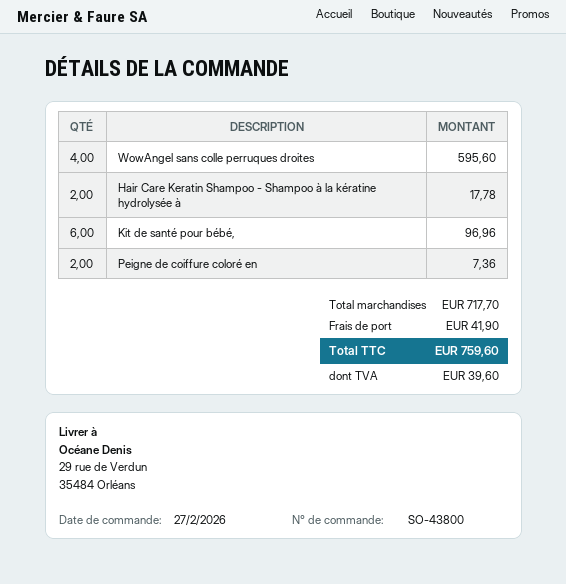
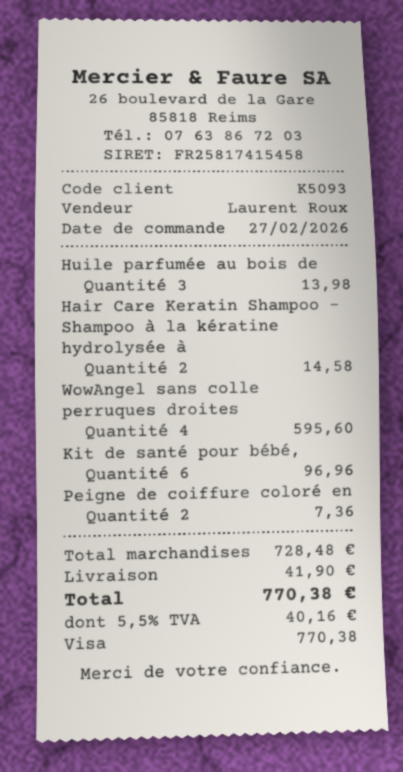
Hair Care Keratin Shampoo - Shampoo à la kératine hydrolysée à: 2 for 17.78 -> 2 for 14.58
Huile parfumée au bois de: none -> 3 for 13.98
subtotal: 717.70 -> 728.48
tax: 39.60 -> 40.16
total: 759.60 -> 770.38

